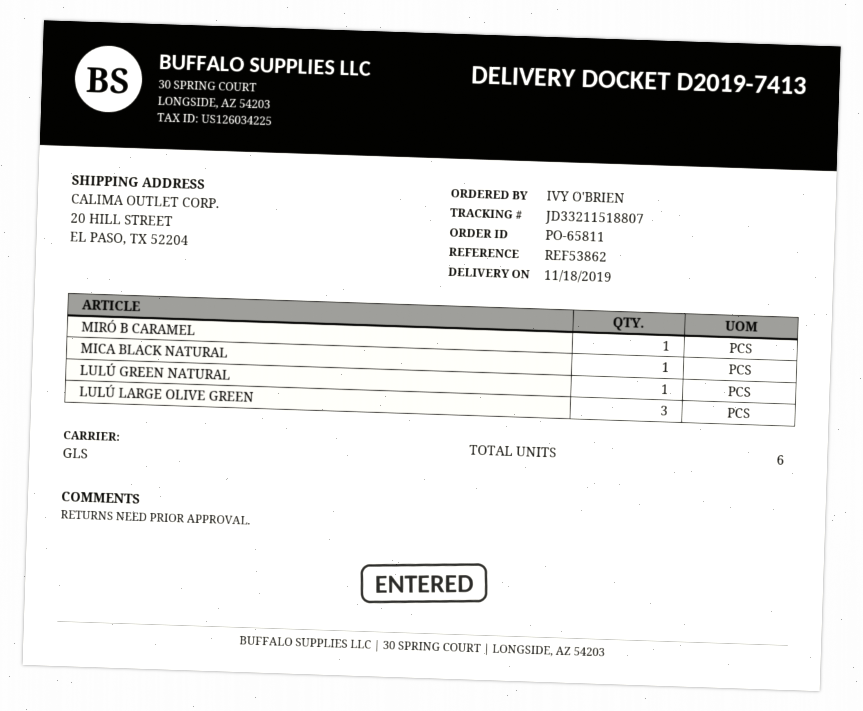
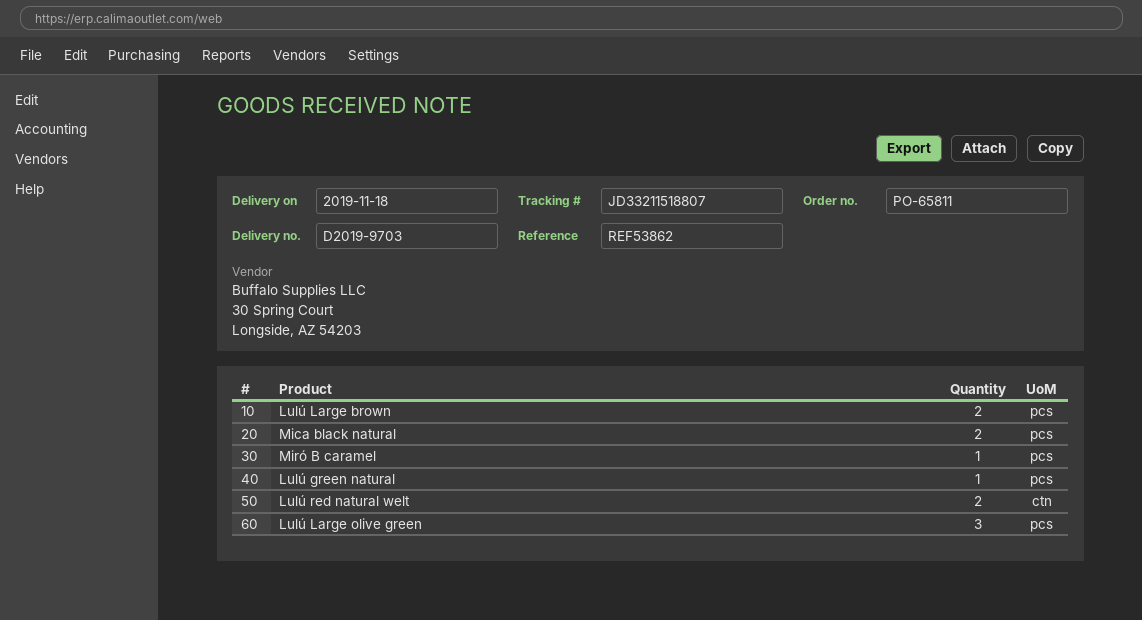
delivery note number: D2019-7413 -> D2019-9703
MICA BLACK NATURAL: 1 -> 2
Lulú Large brown: none -> 2
Lulú red natural welt: none -> 2

